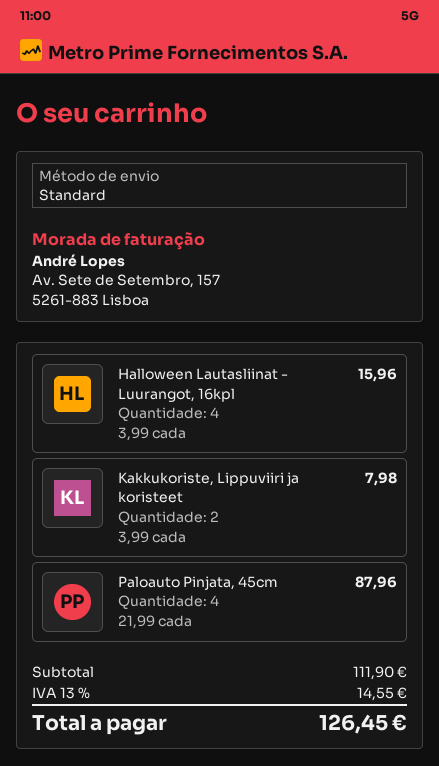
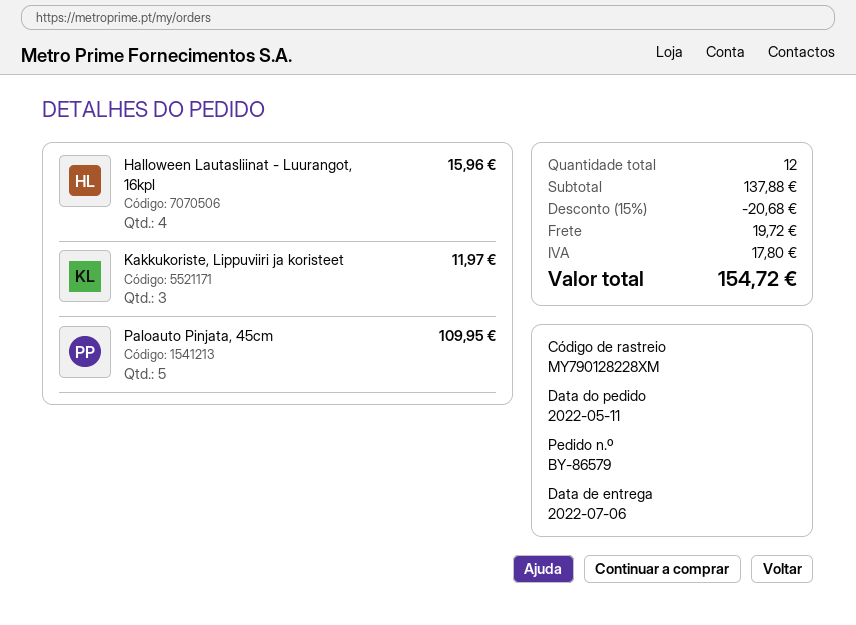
Kakkukoriste, Lippuviiri ja koristeet: 2 for 7.98 -> 3 for 11.97
Paloauto Pinjata, 45cm: 4 for 87.96 -> 5 for 109.95
subtotal: 111.90 -> 137.88
discount: none -> 15% = 20.68
shipping: none -> 19.72
tax: 14.55 -> 17.80
total: 126.45 -> 154.72

